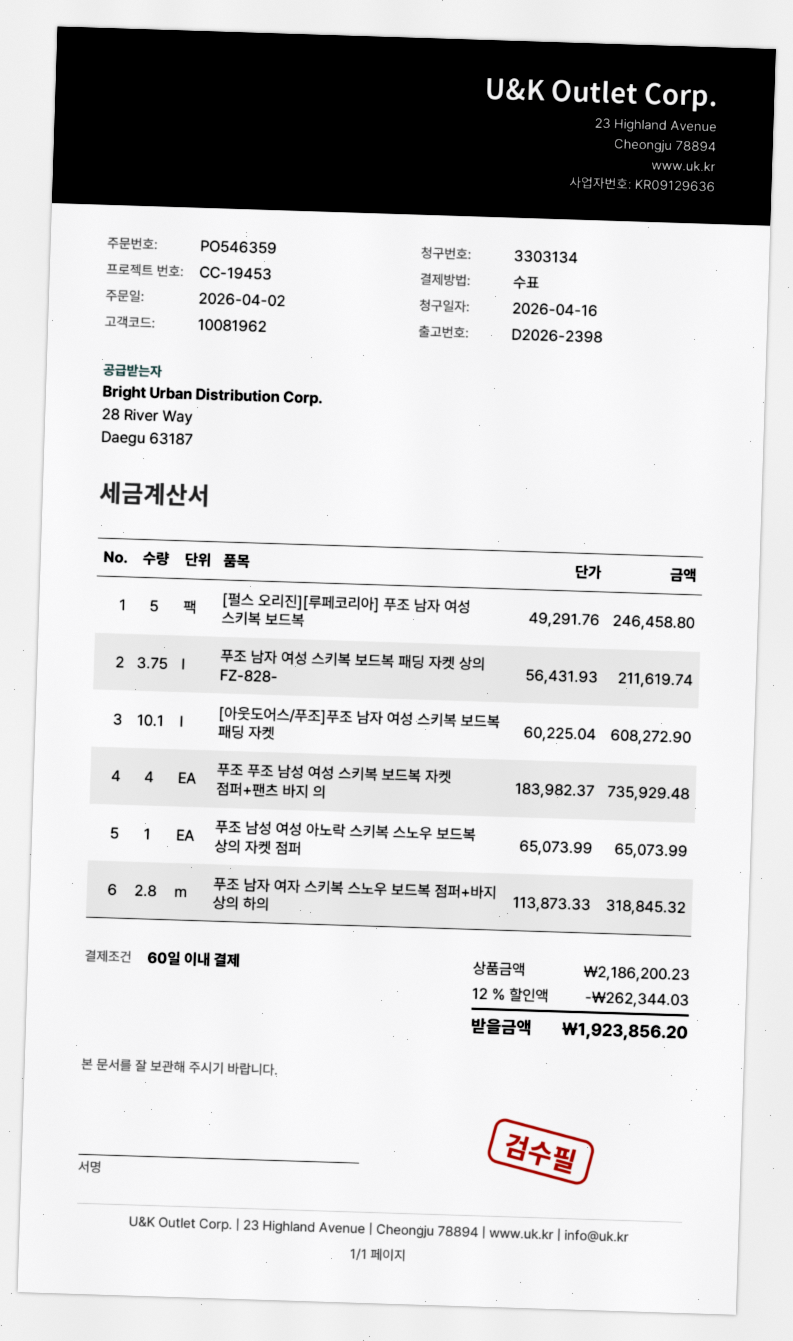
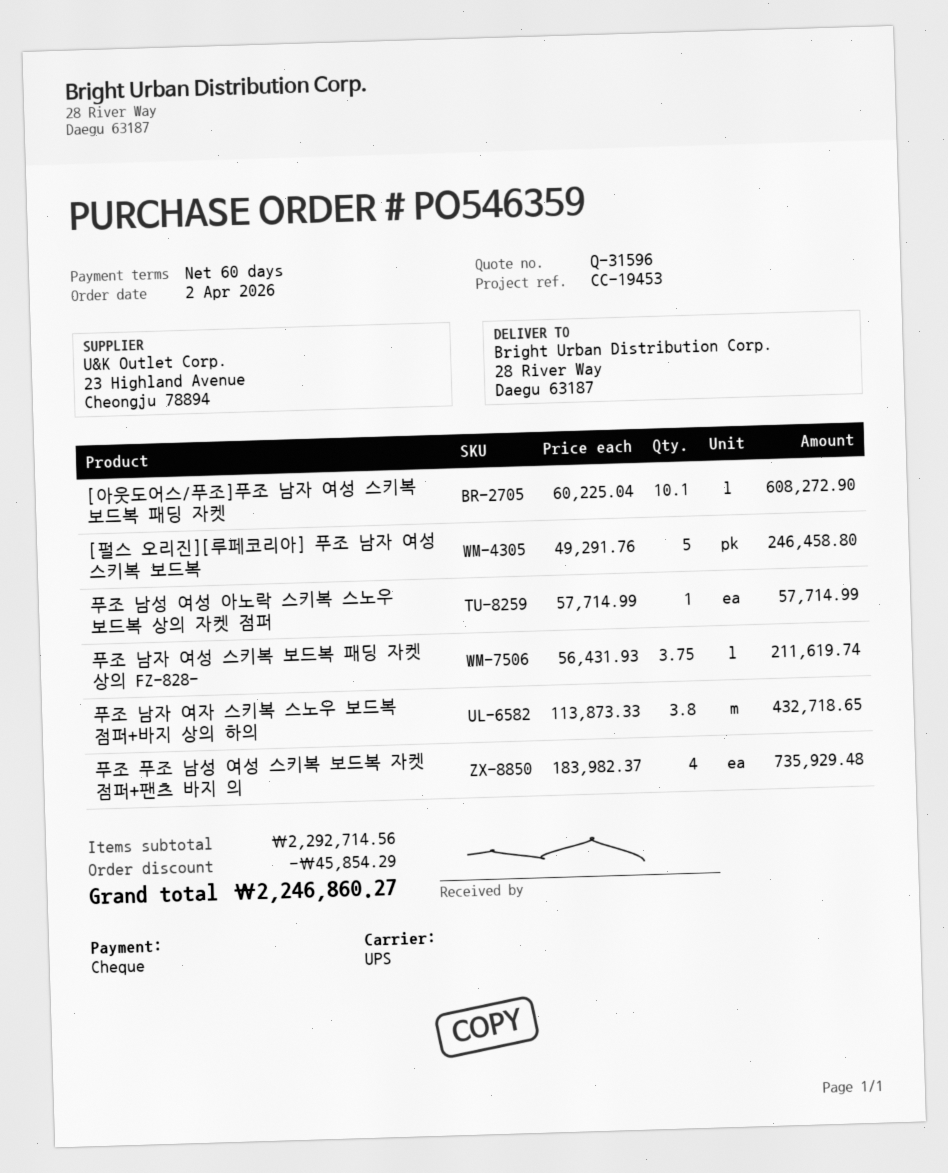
푸조 남성 여성 아노락 스키복 스노우 보드복 상의 자켓 점퍼: 1 x 65073.99 = 65073.99 -> 1 x 57714.99 = 57714.99
푸조 남자 여자 스키복 스노우 보드복 점퍼+바지 상의 하의: 2.8 x 113873.33 = 318845.32 -> 3.8 x 113873.33 = 432718.65
subtotal: 2186200.23 -> 2292714.56
discount: 262344.03 -> 45854.29
total: 1923856.20 -> 2246860.27

